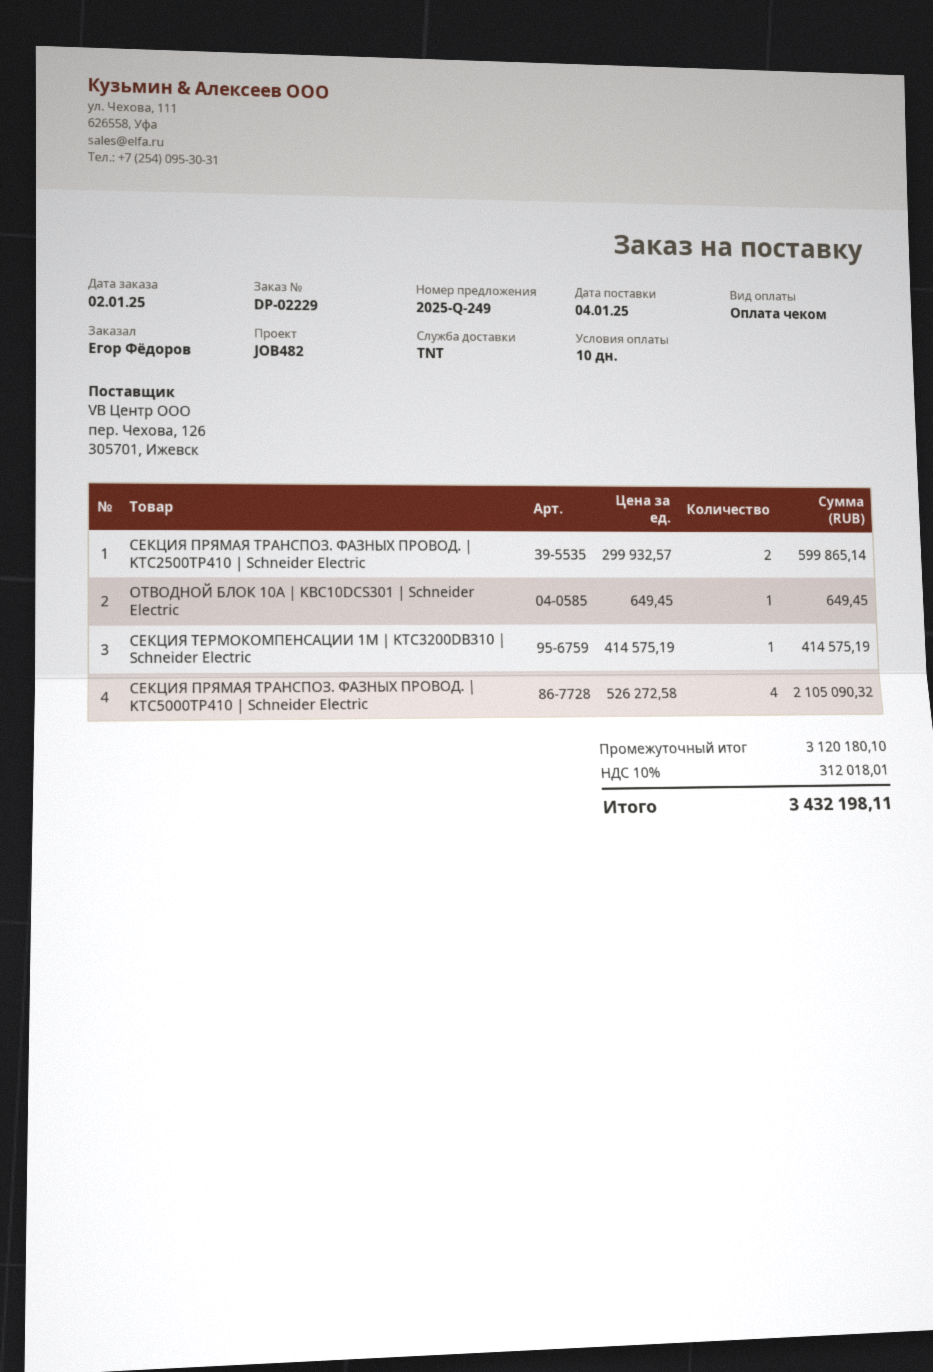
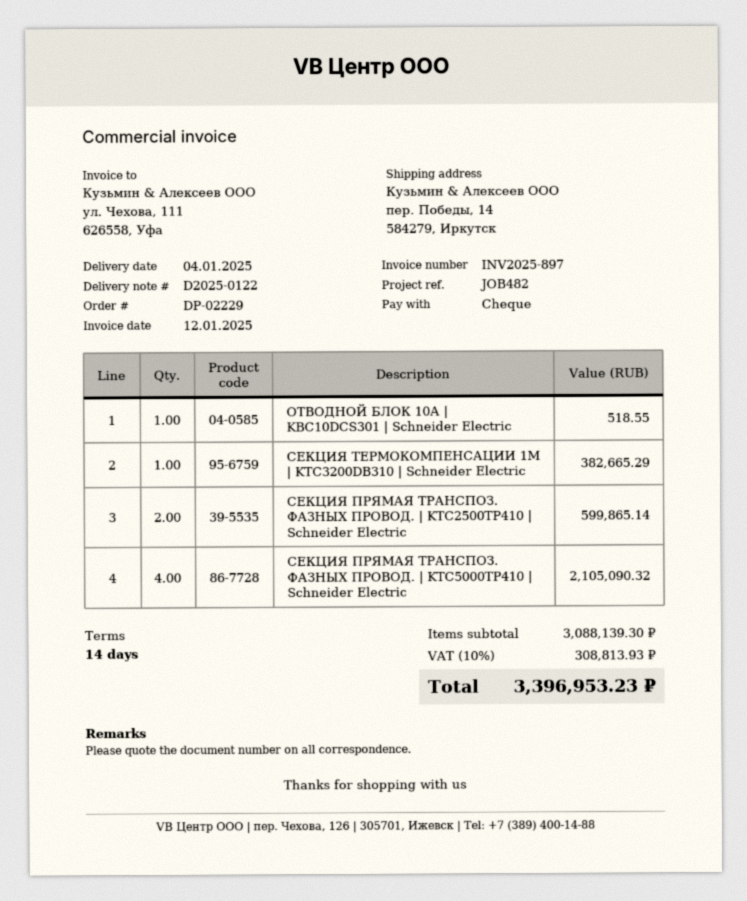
payment terms: 10 days -> 14 days
ОТВОДНОЙ БЛОК 10А | KBC10DCS301 | Schneider Electric: 1 for 649.45 -> 1 for 518.55
СЕКЦИЯ ТЕРМОКОМПЕНСАЦИИ 1М | KTC3200DB310 | Schneider Electric: 1 for 414575.19 -> 1 for 382665.29
subtotal: 3120180.10 -> 3088139.30
tax: 10% = 312018.01 -> 10% = 308813.93
total: 3432198.11 -> 3396953.23

